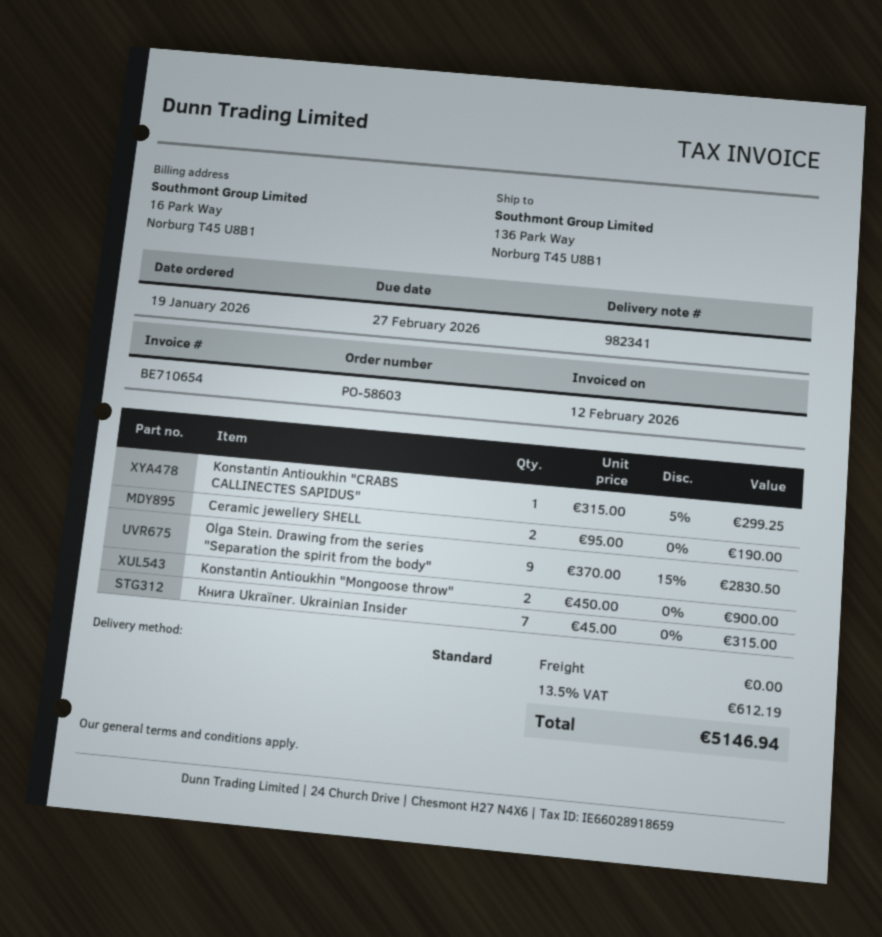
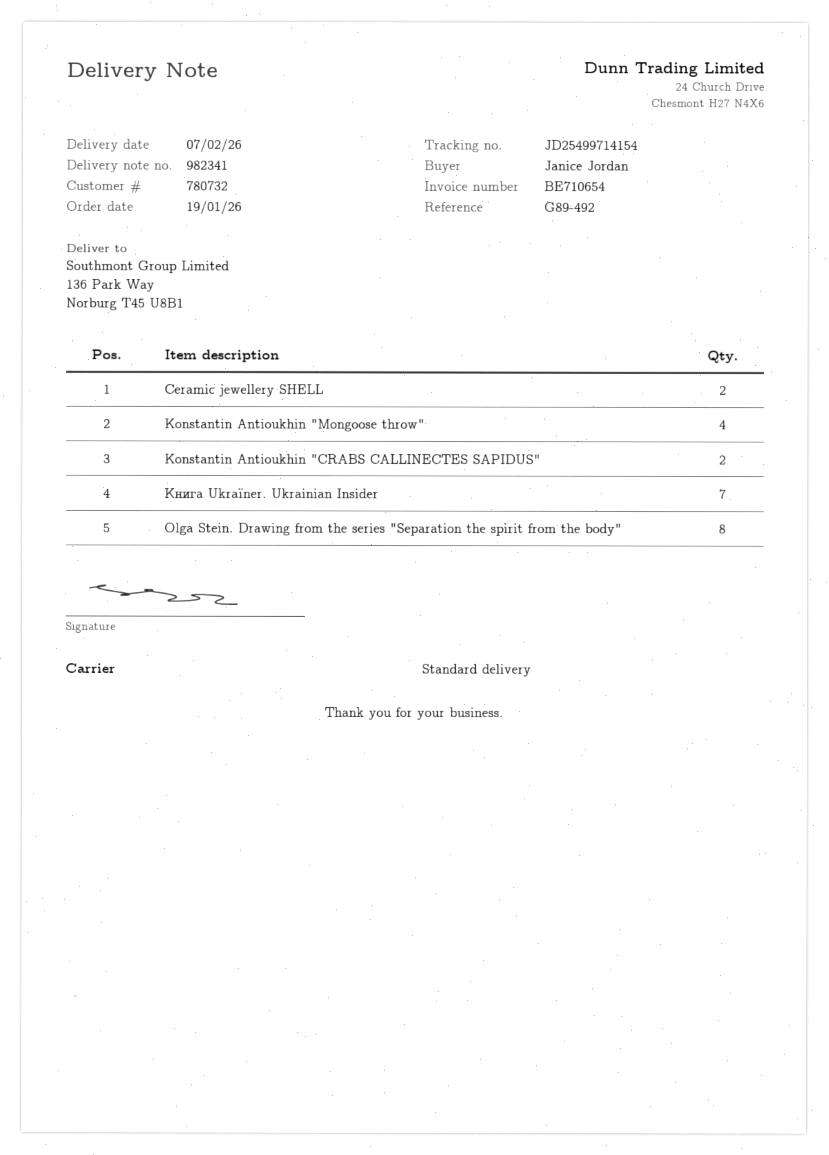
Konstantin Antioukhin "CRABS CALLINECTES SAPIDUS": 1 -> 2
Olga Stein. Drawing from the series "Separation the spirit from the body": 9 -> 8
Konstantin Antioukhin "Mongoose throw": 2 -> 4

